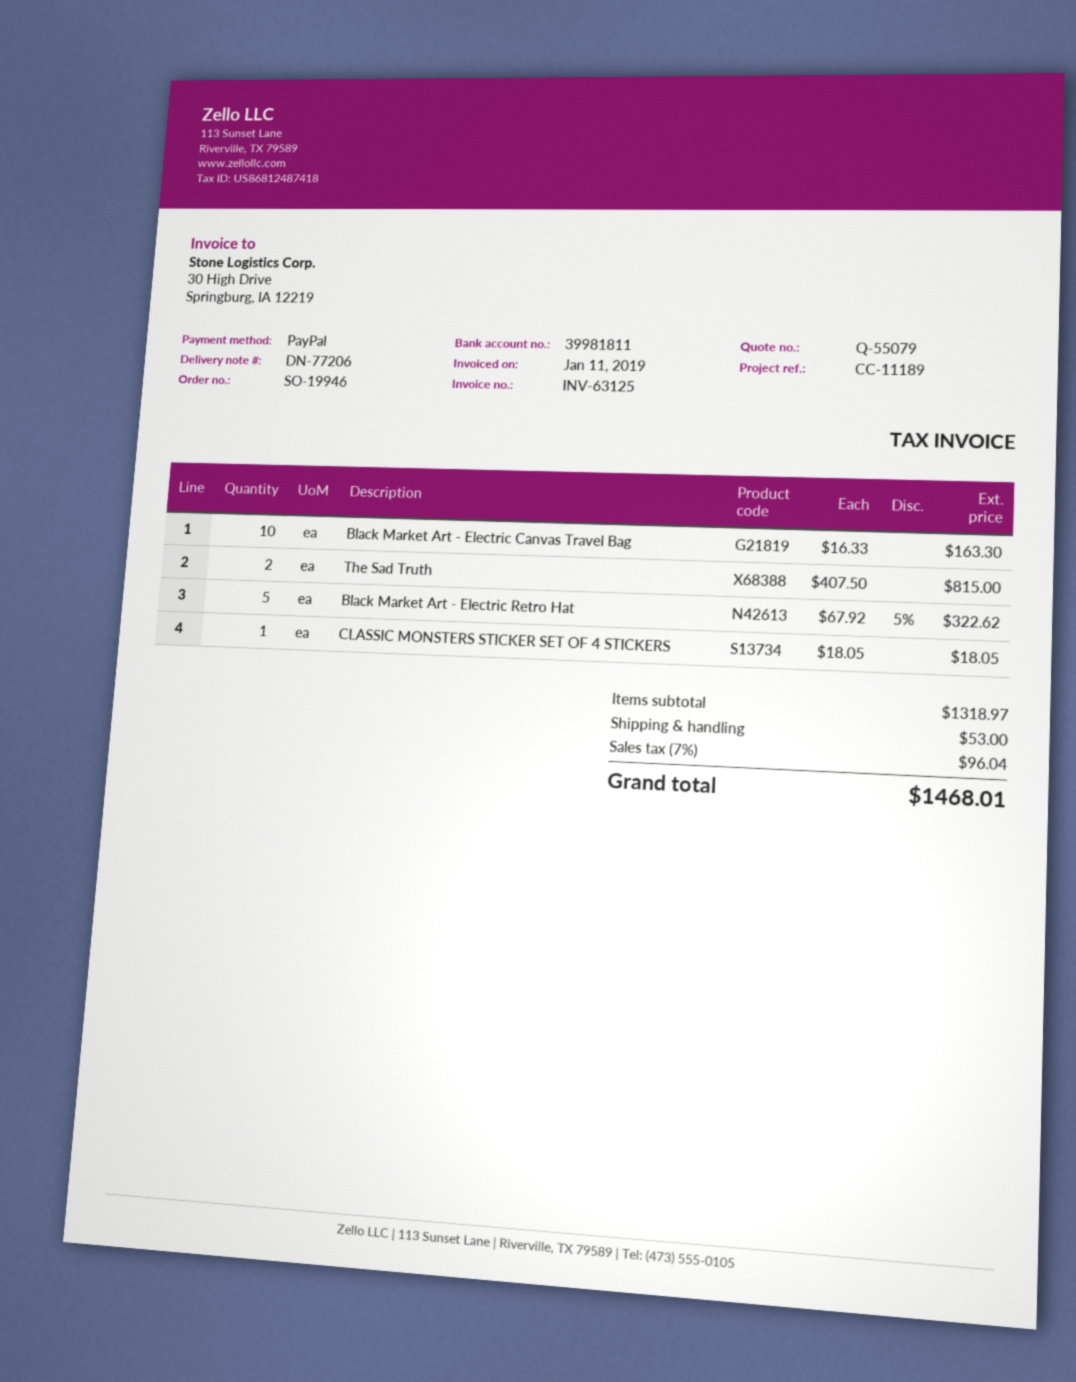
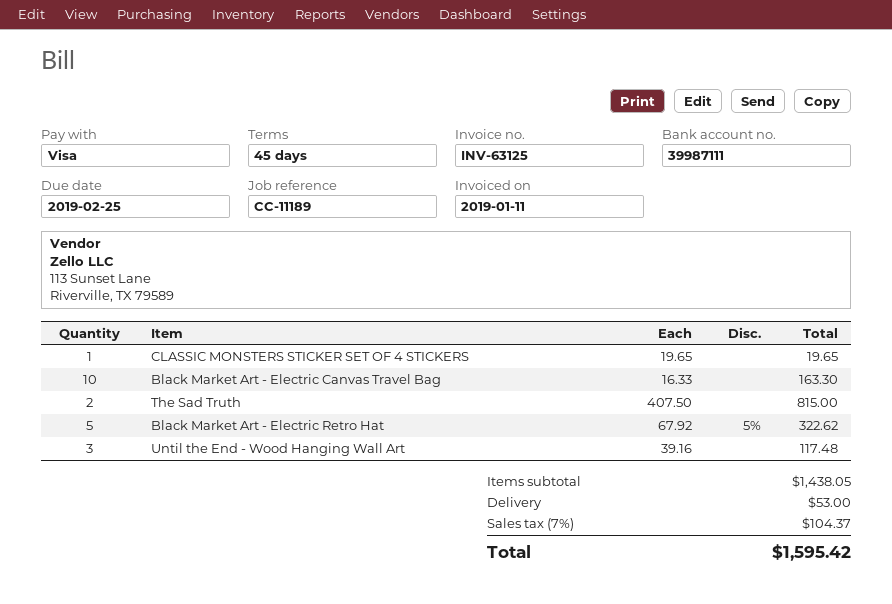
payment method: PayPal -> Visa
bank account: 39981811 -> 39987111
CLASSIC MONSTERS STICKER SET OF 4 STICKERS: 1 x 18.05 = 18.05 -> 1 x 19.65 = 19.65
Until the End - Wood Hanging Wall Art: none -> 3 x 39.16 = 117.48
subtotal: 1318.97 -> 1438.05
tax: 7% = 96.04 -> 7% = 104.37
total: 1468.01 -> 1595.42

